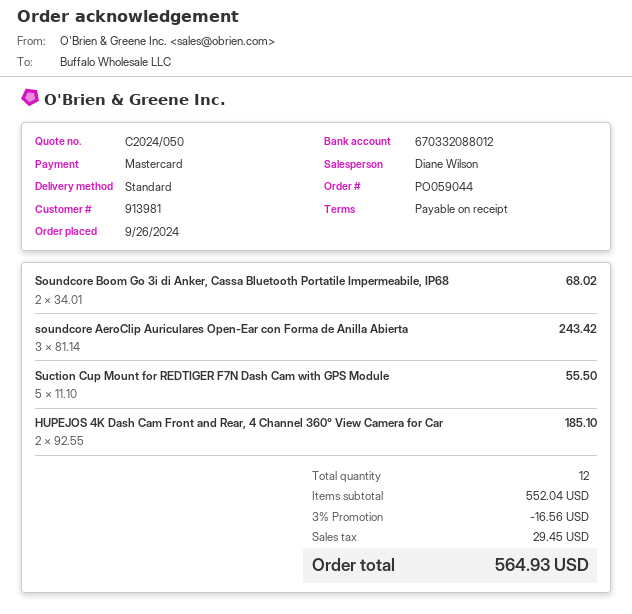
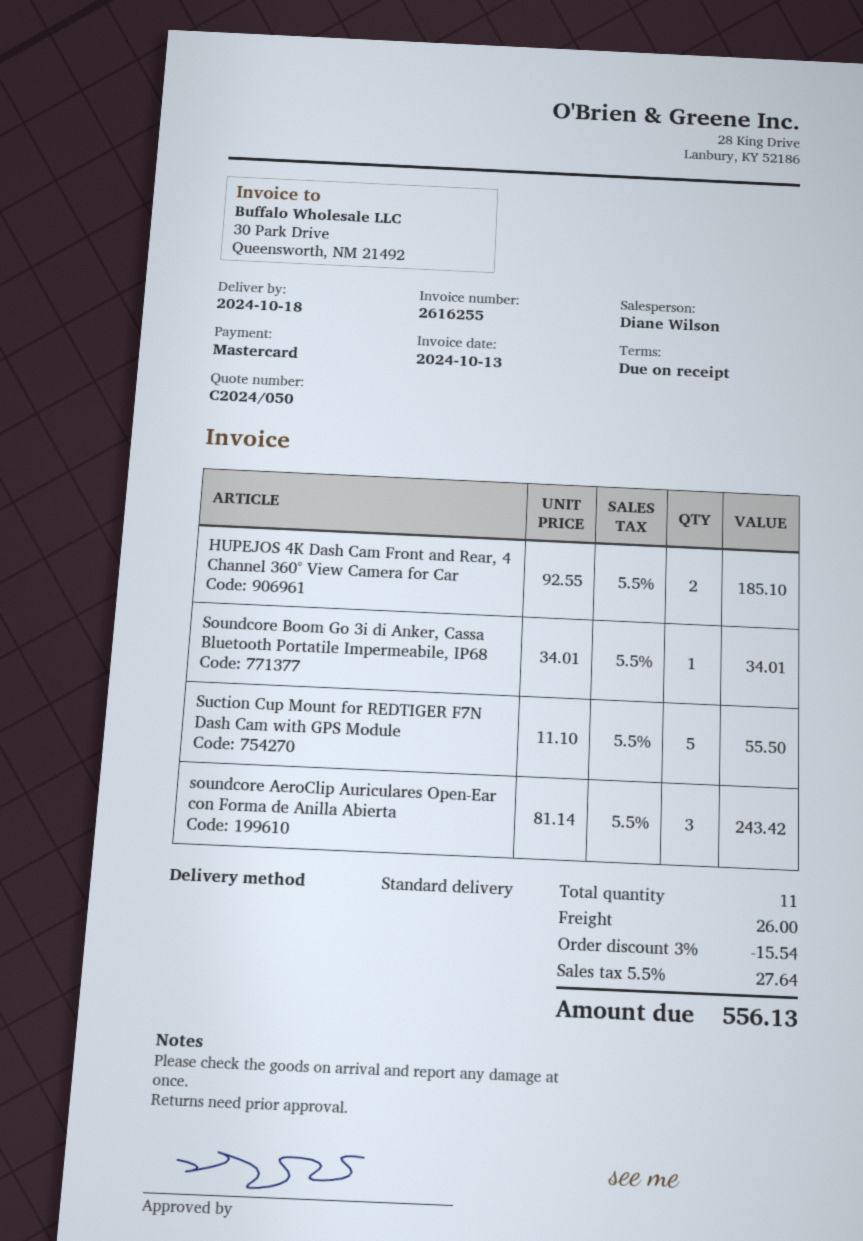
Soundcore Boom Go 3i di Anker, Cassa Bluetooth Portatile Impermeabile, IP68: 2 x 34.01 = 68.02 -> 1 x 34.01 = 34.01
total quantity: 12 -> 11
discount: 3% = 16.56 -> 3% = 15.54
shipping: none -> 26.00
tax: 29.45 -> 27.64
total: 564.93 -> 556.13

